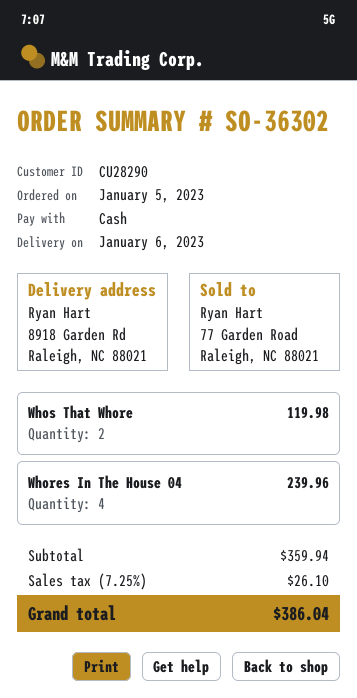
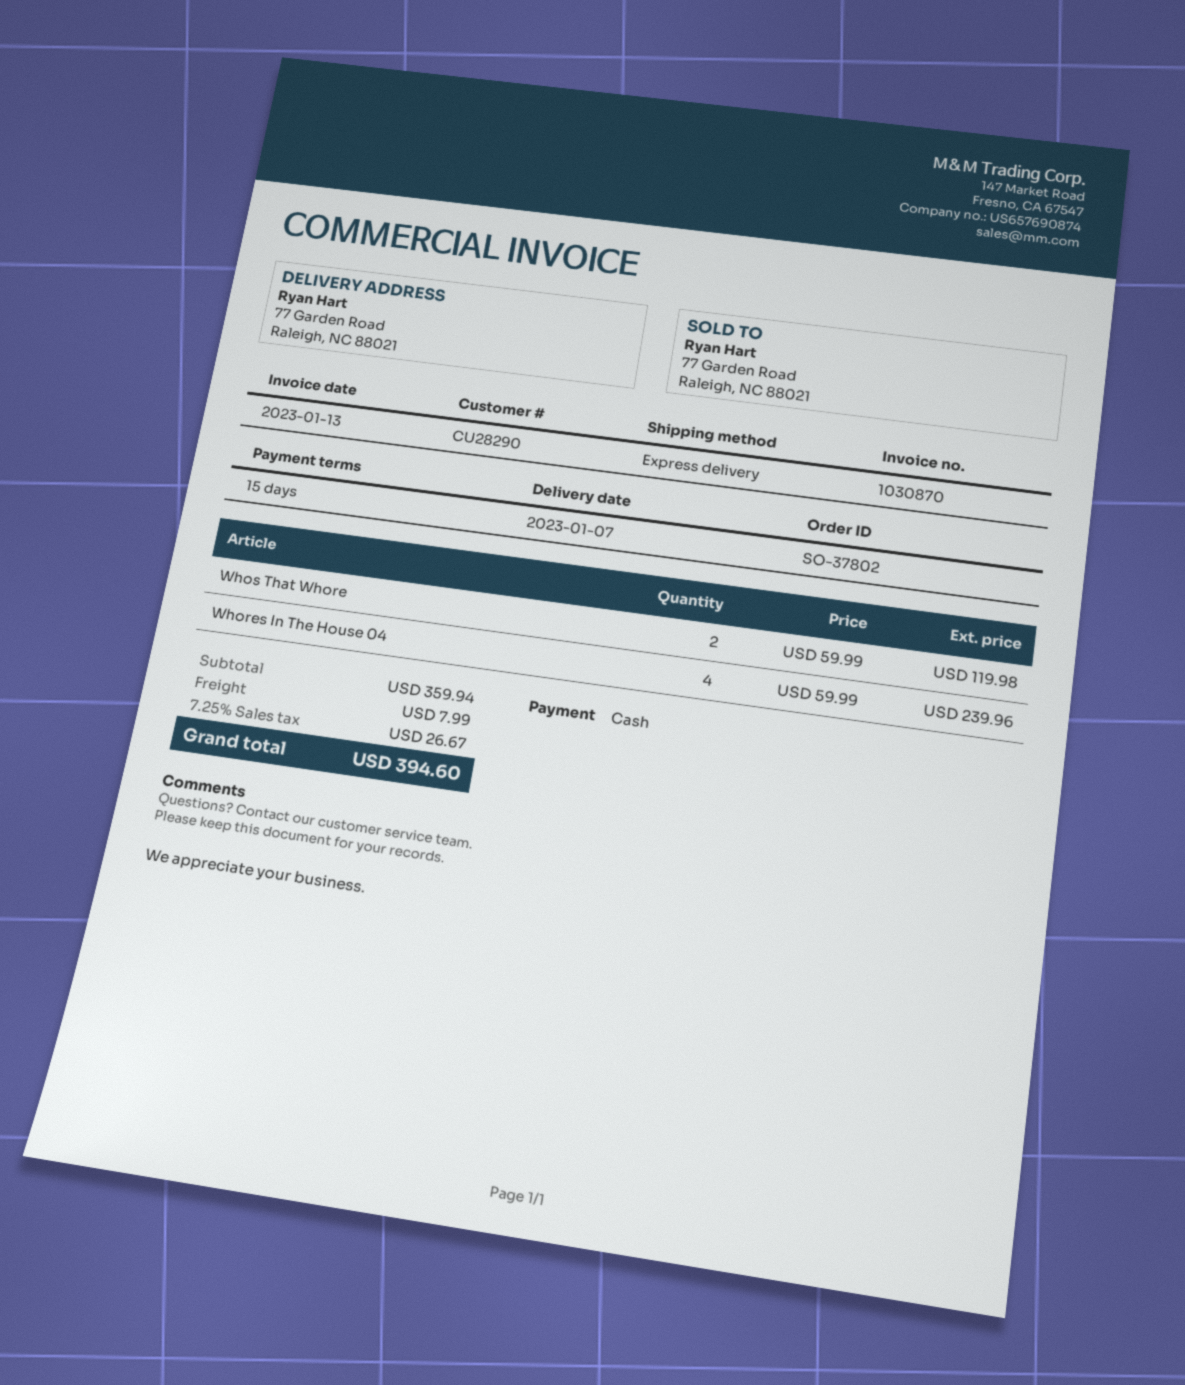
order number: SO-36302 -> SO-37802
delivery date: 2023-01-06 -> 2023-01-07
ship to: 8918 Garden Rd, Raleigh, NC 88021 -> 77 Garden Road, Raleigh, NC 88021
shipping: none -> 7.99
tax: 7.25% = 26.10 -> 7.25% = 26.67
total: 386.04 -> 394.60

